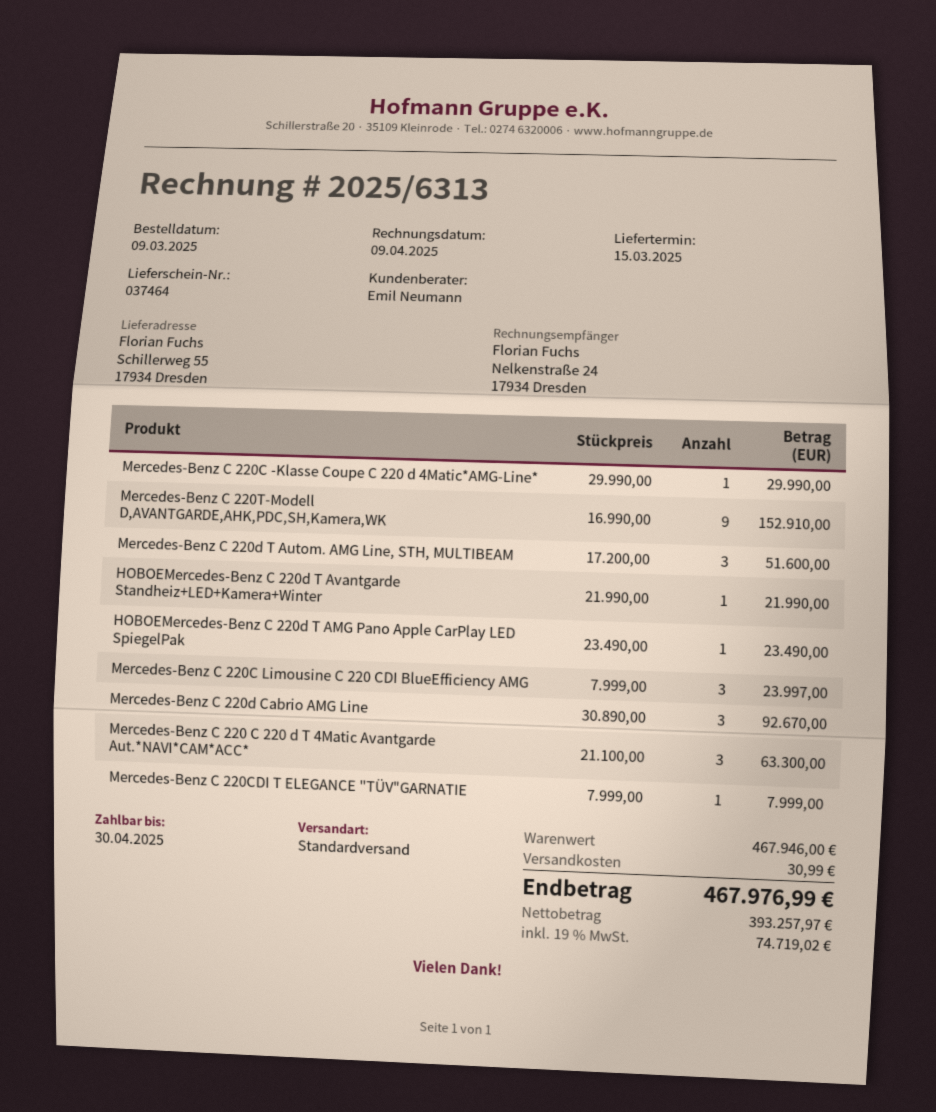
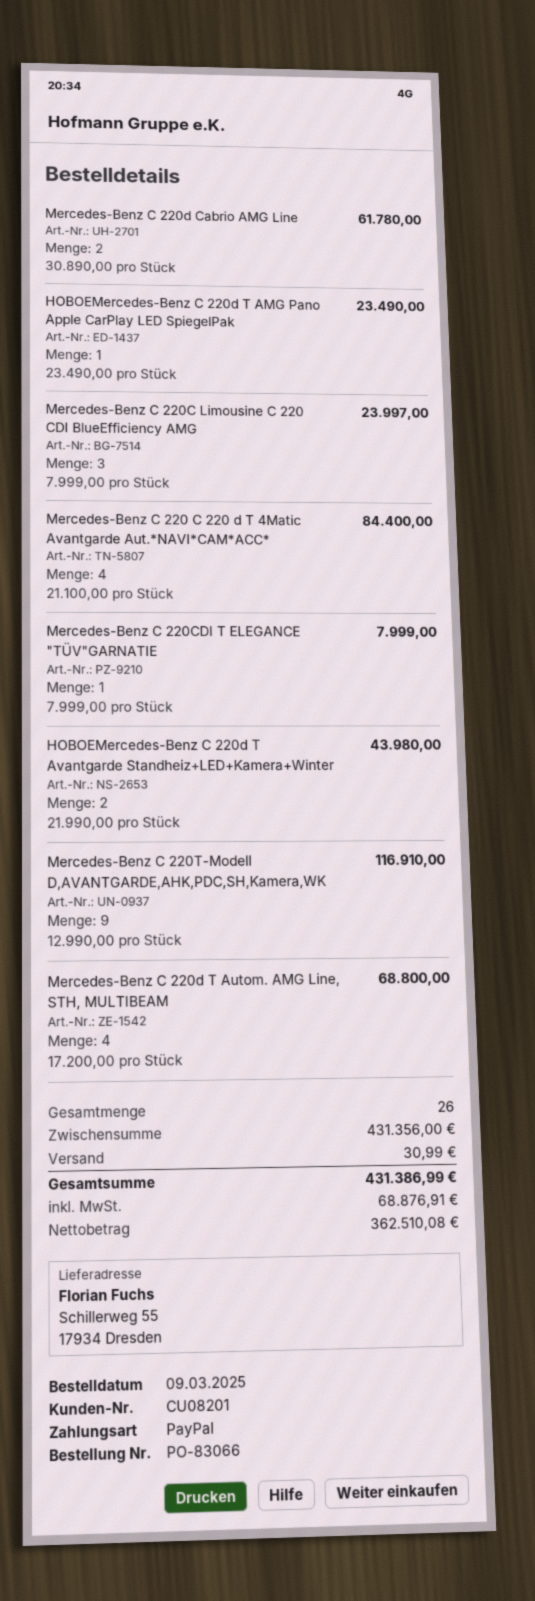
Mercedes-Benz C 220C -Klasse Coupe C 220 d 4Matic*AMG-Line*: 1 x 29990.00 = 29990.00 -> none
Mercedes-Benz C 220T-Modell D,AVANTGARDE,AHK,PDC,SH,Kamera,WK: 9 x 16990.00 = 152910.00 -> 9 x 12990.00 = 116910.00
Mercedes-Benz C 220d T Autom. AMG Line, STH, MULTIBEAM: 3 x 17200.00 = 51600.00 -> 4 x 17200.00 = 68800.00
НОВОЕMercedes-Benz C 220d T Avantgarde Standheiz+LED+Kamera+Winter: 1 x 21990.00 = 21990.00 -> 2 x 21990.00 = 43980.00
Mercedes-Benz C 220d Cabrio AMG Line: 3 x 30890.00 = 92670.00 -> 2 x 30890.00 = 61780.00
Mercedes-Benz C 220 C 220 d T 4Matic Avantgarde Aut.*NAVI*CAM*ACC*: 3 x 21100.00 = 63300.00 -> 4 x 21100.00 = 84400.00
subtotal: 467946.00 -> 431356.00
net: 393257.97 -> 362510.08
tax: 74719.02 -> 68876.91
total: 467976.99 -> 431386.99

